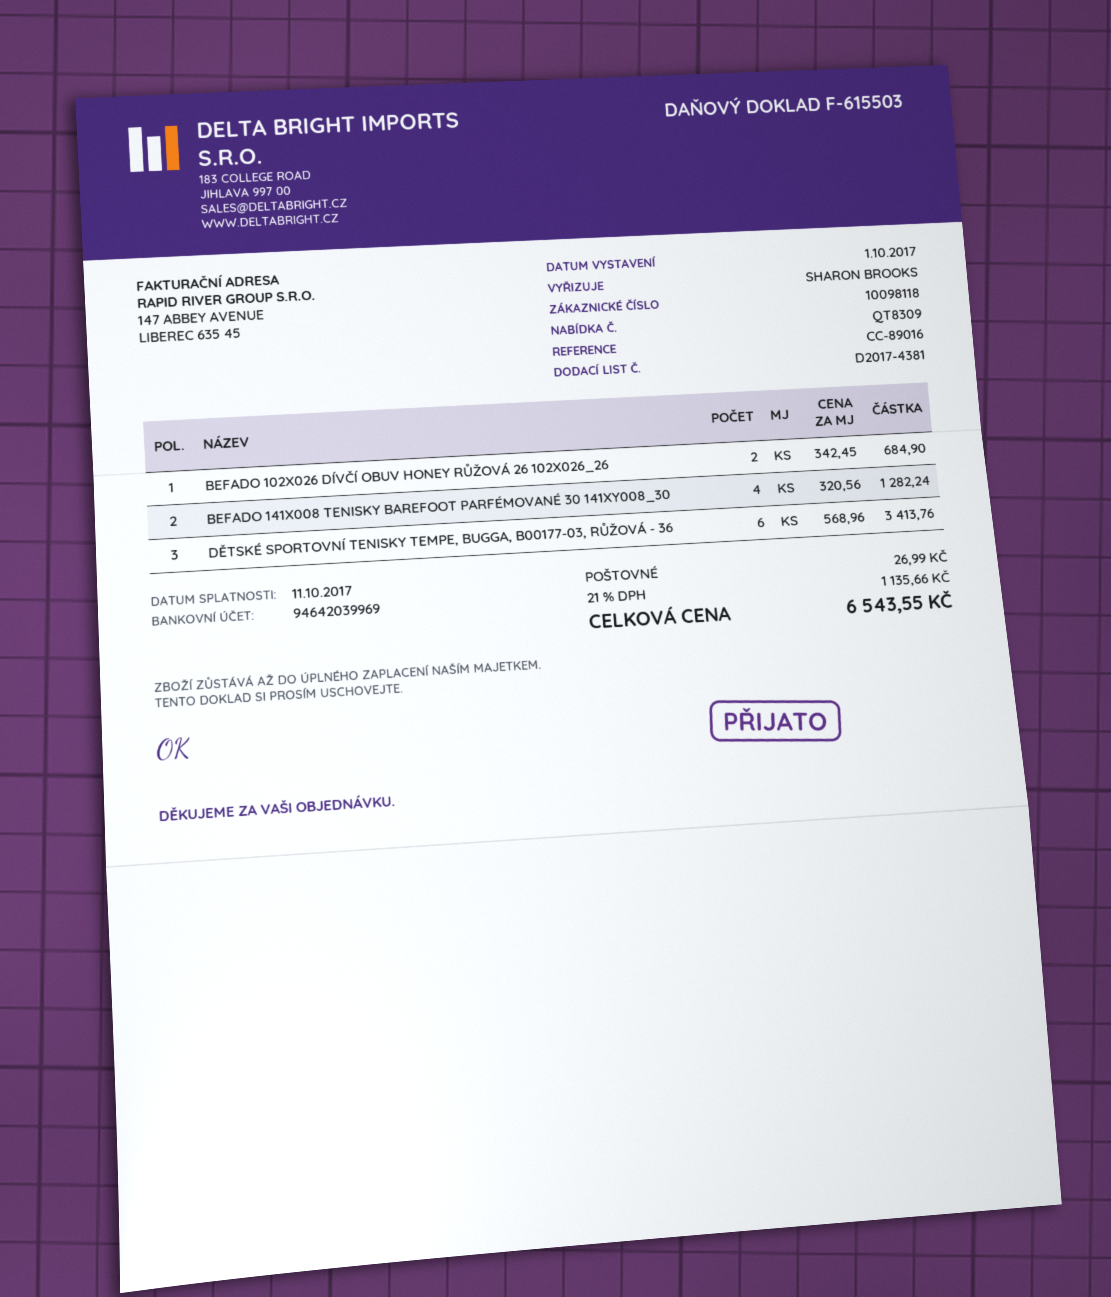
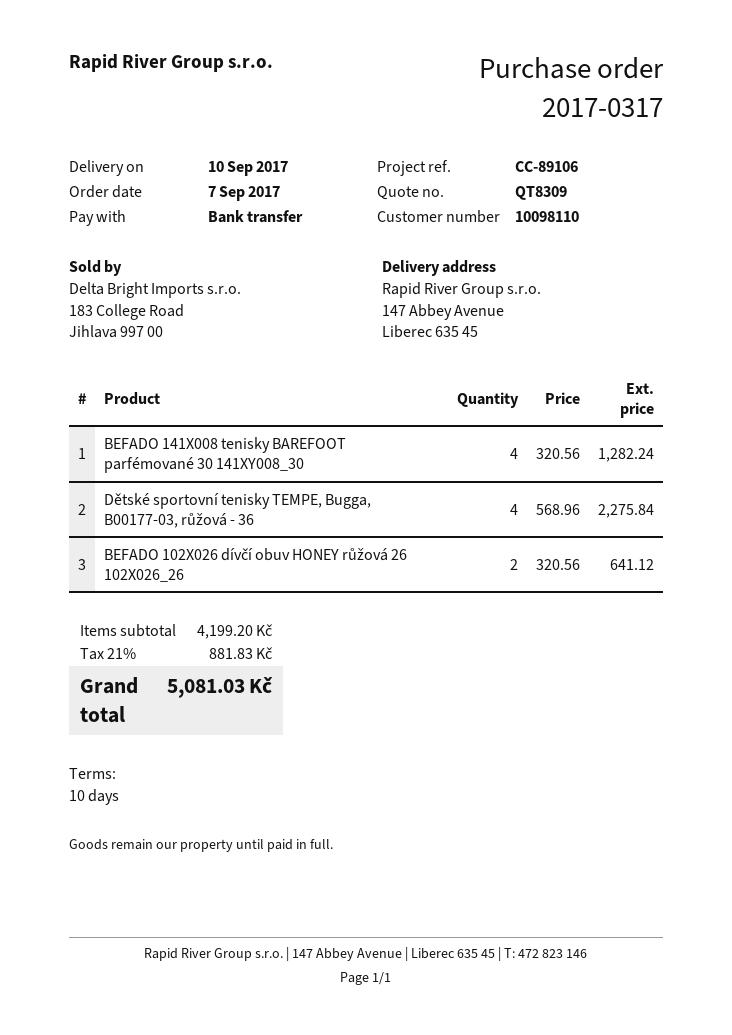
customer number: 10098118 -> 10098110
reference: CC-89016 -> CC-89106
BEFADO 102X026 DÍVČÍ OBUV HONEY RŮŽOVÁ 26 102X026_26: 2 x 342.45 = 684.90 -> 2 x 320.56 = 641.12
DĚTSKÉ SPORTOVNÍ TENISKY TEMPE, BUGGA, B00177-03, RŮŽOVÁ - 36: 6 x 568.96 = 3413.76 -> 4 x 568.96 = 2275.84
shipping: 26.99 -> none
tax: 21% = 1135.66 -> 21% = 881.83
total: 6543.55 -> 5081.03

